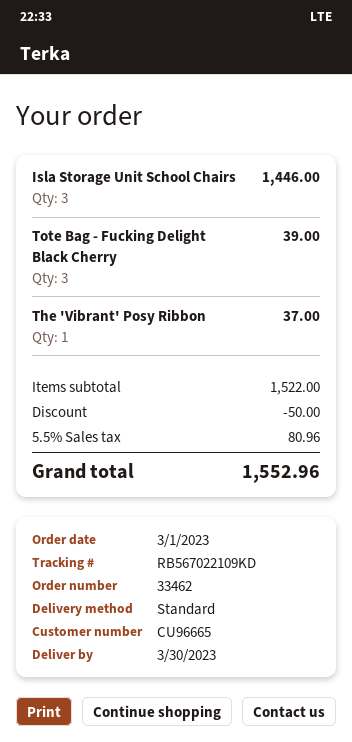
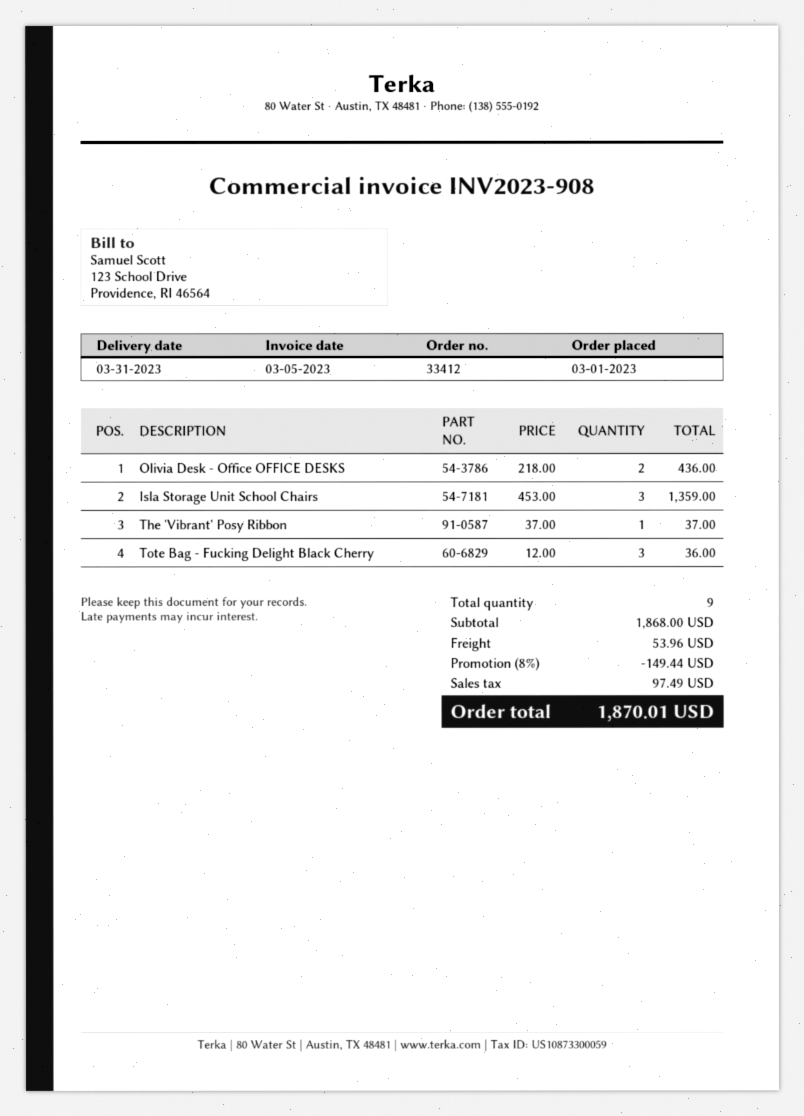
order number: 33462 -> 33412
delivery date: 2023-03-30 -> 2023-03-31
Isla Storage Unit School Chairs: 3 for 1446.00 -> 3 for 1359.00
Tote Bag - Fucking Delight Black Cherry: 3 for 39.00 -> 3 for 36.00
Olivia Desk - Office OFFICE DESKS: none -> 2 for 436.00
subtotal: 1522.00 -> 1868.00
discount: 50.00 -> 149.44
shipping: none -> 53.96
tax: 80.96 -> 97.49
total: 1552.96 -> 1870.01

